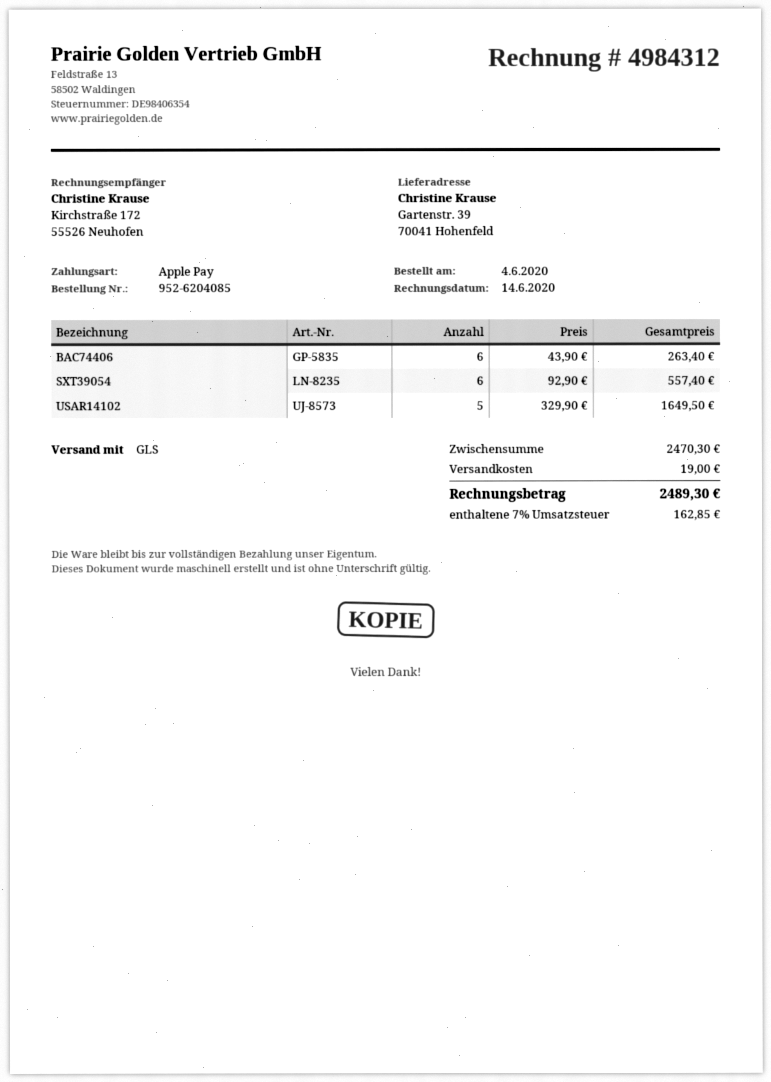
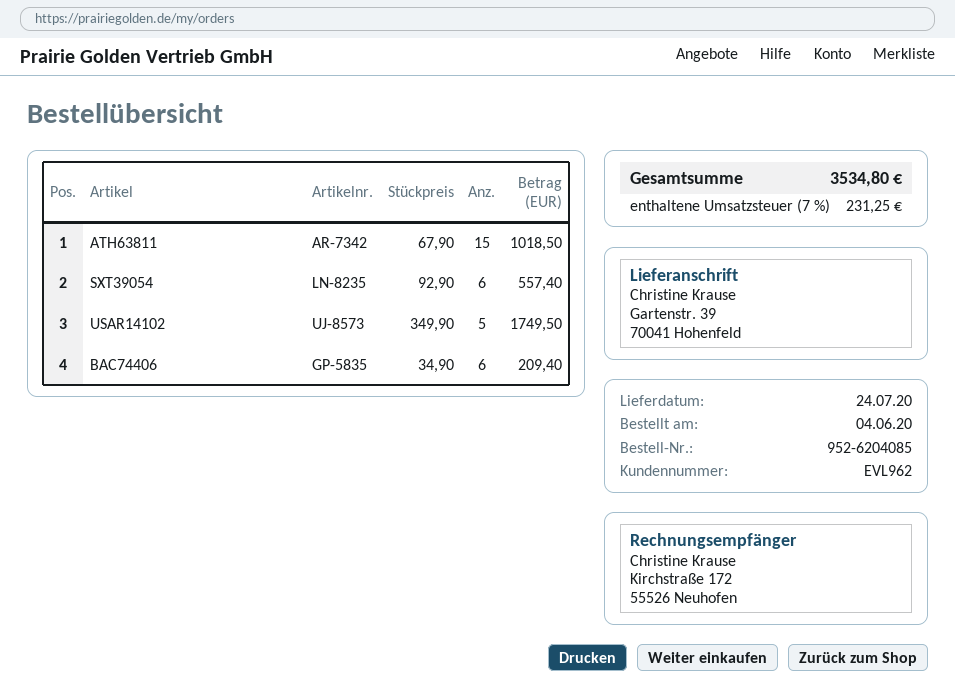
BAC74406: 6 x 43.90 = 263.40 -> 6 x 34.90 = 209.40
USAR14102: 5 x 329.90 = 1649.50 -> 5 x 349.90 = 1749.50
ATH63811: none -> 15 x 67.90 = 1018.50
shipping: 19.00 -> none
tax: 7% = 162.85 -> 7% = 231.25
total: 2489.30 -> 3534.80

